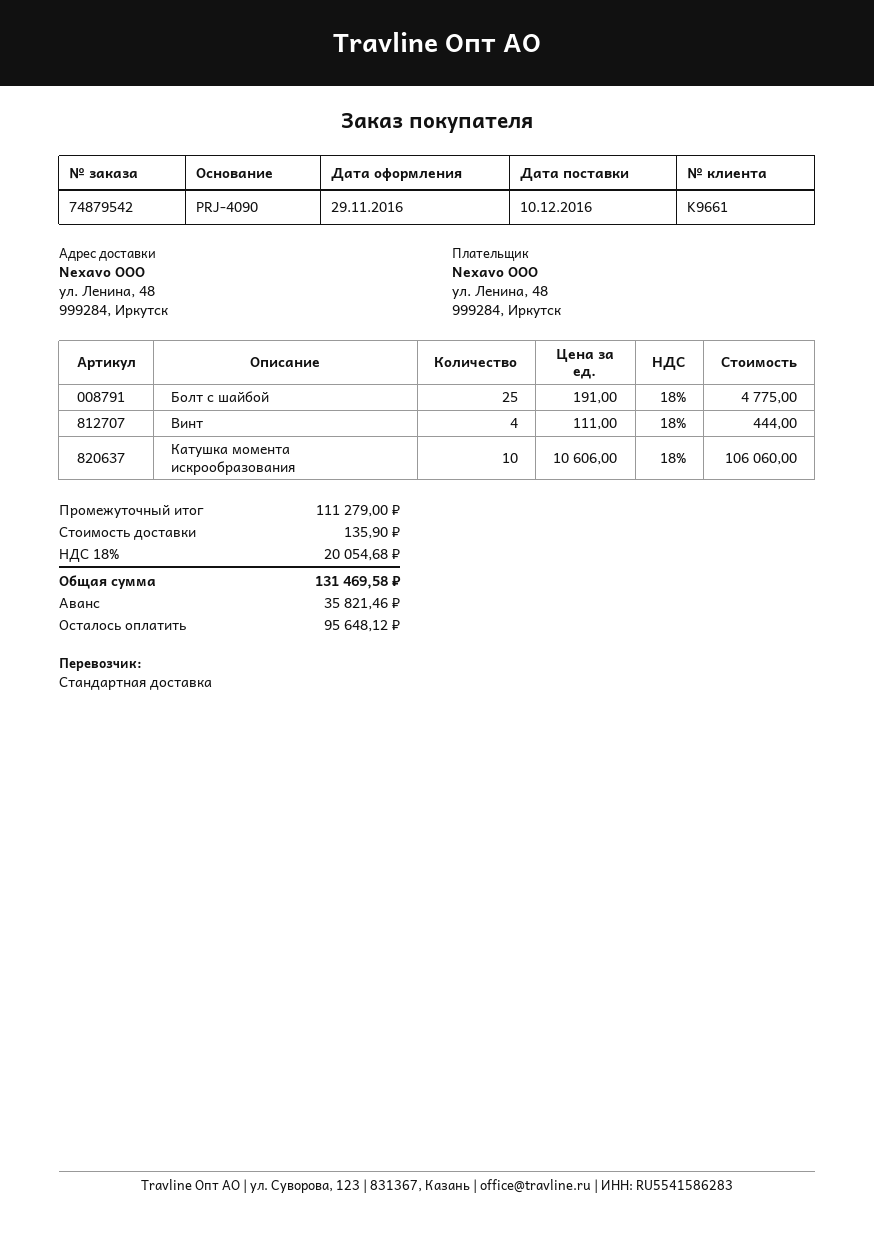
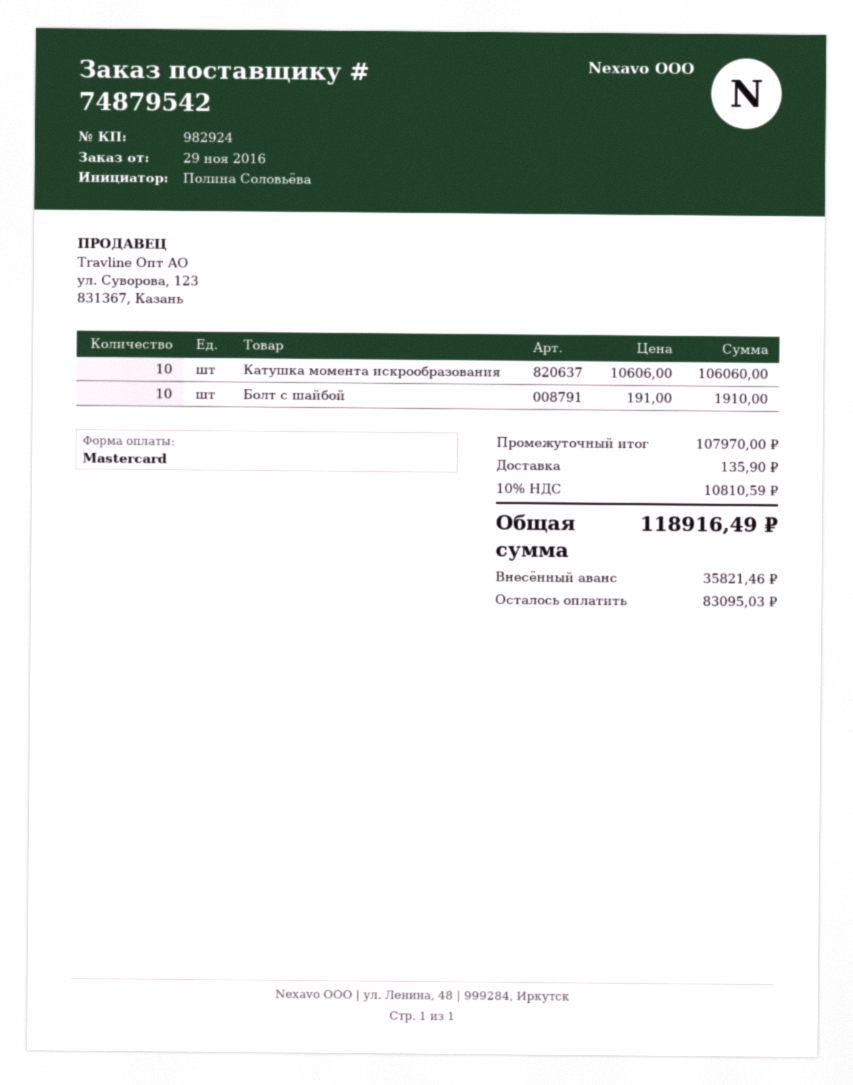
Болт с шайбой: 25 x 191.00 = 4775.00 -> 10 x 191.00 = 1910.00
Винт: 4 x 111.00 = 444.00 -> none
subtotal: 111279.00 -> 107970.00
tax: 18% = 20054.68 -> 10% = 10810.59
total: 131469.58 -> 118916.49
balance: 95648.12 -> 83095.03

